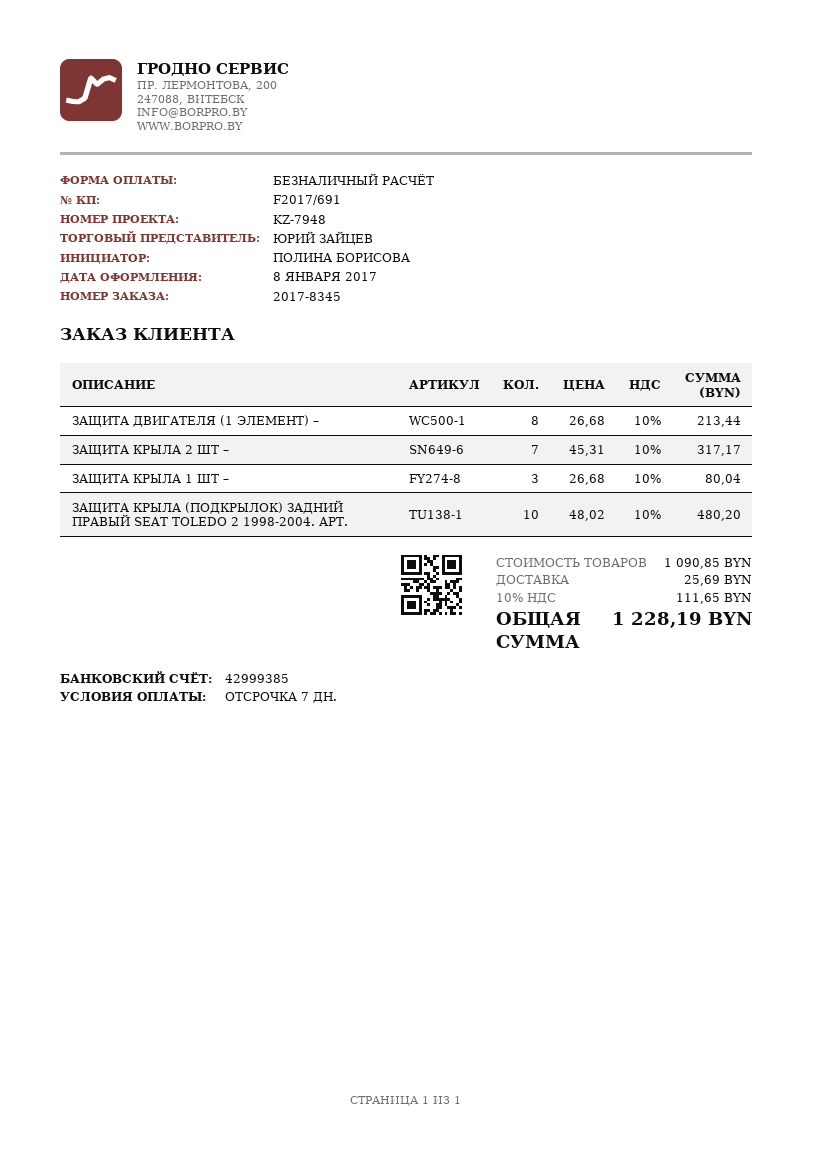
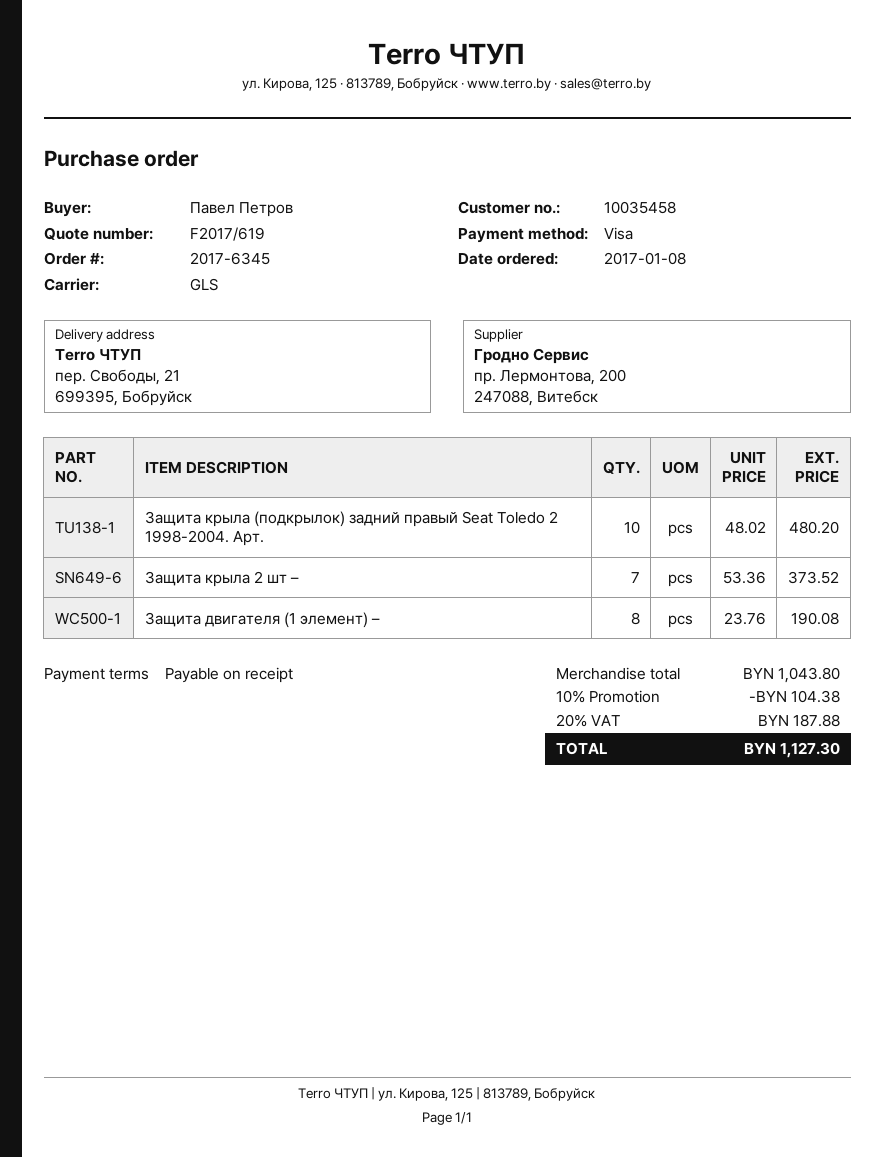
quote number: F2017/691 -> F2017/619
order number: 2017-8345 -> 2017-6345
payment terms: 7 days -> on receipt
ordered by: ПОЛИНА БОРИСОВА -> Павел Петров
payment method: bank transfer -> Visa
ЗАЩИТА ДВИГАТЕЛЯ (1 ЭЛЕМЕНТ) –: 8 x 26.68 = 213.44 -> 8 x 23.76 = 190.08
ЗАЩИТА КРЫЛА 2 ШТ –: 7 x 45.31 = 317.17 -> 7 x 53.36 = 373.52
ЗАЩИТА КРЫЛА 1 ШТ –: 3 x 26.68 = 80.04 -> none
subtotal: 1090.85 -> 1043.80
discount: none -> 10% = 104.38
shipping: 25.69 -> none
tax: 10% = 111.65 -> 20% = 187.88
total: 1228.19 -> 1127.30

